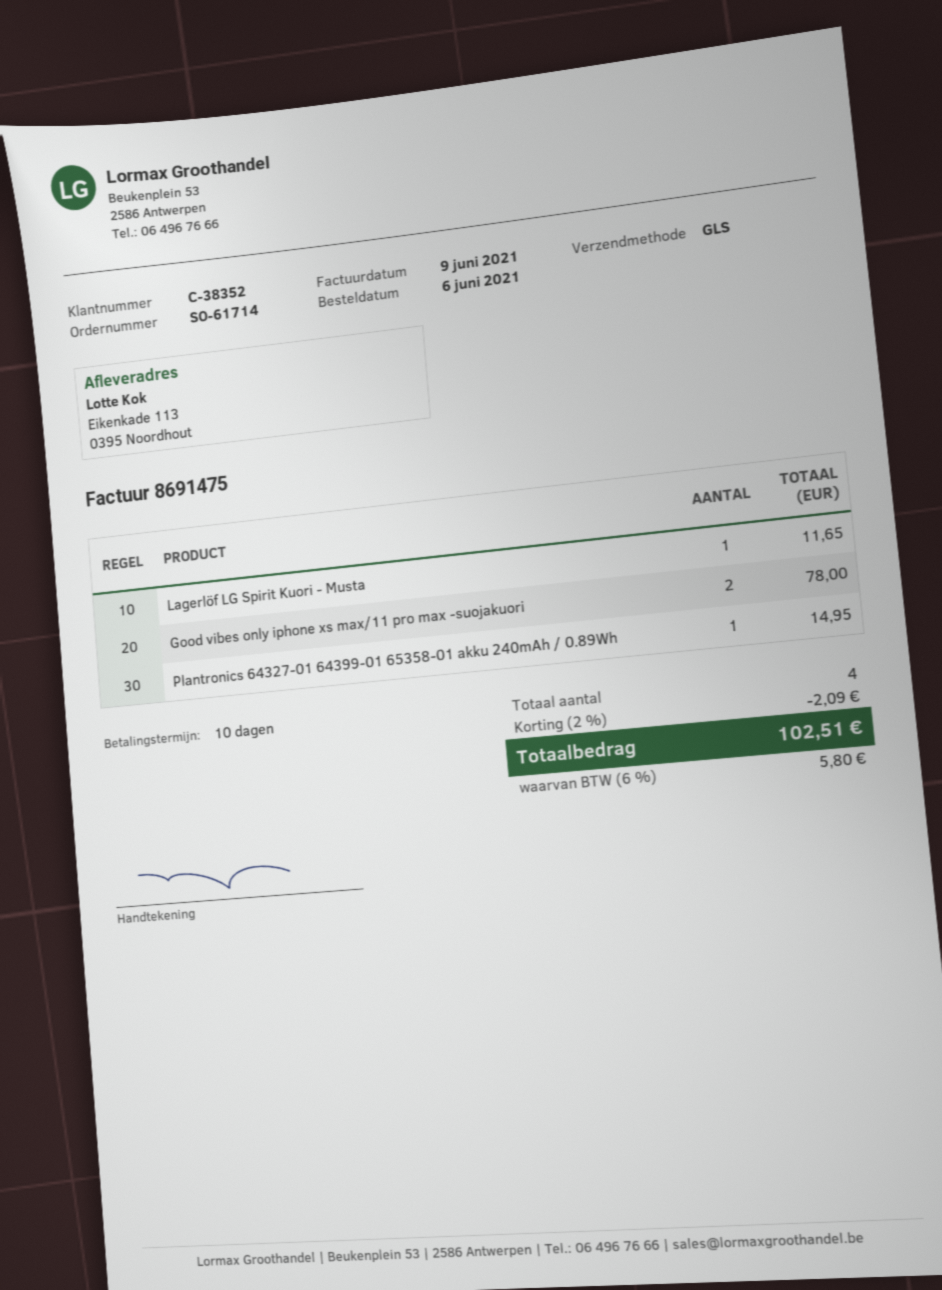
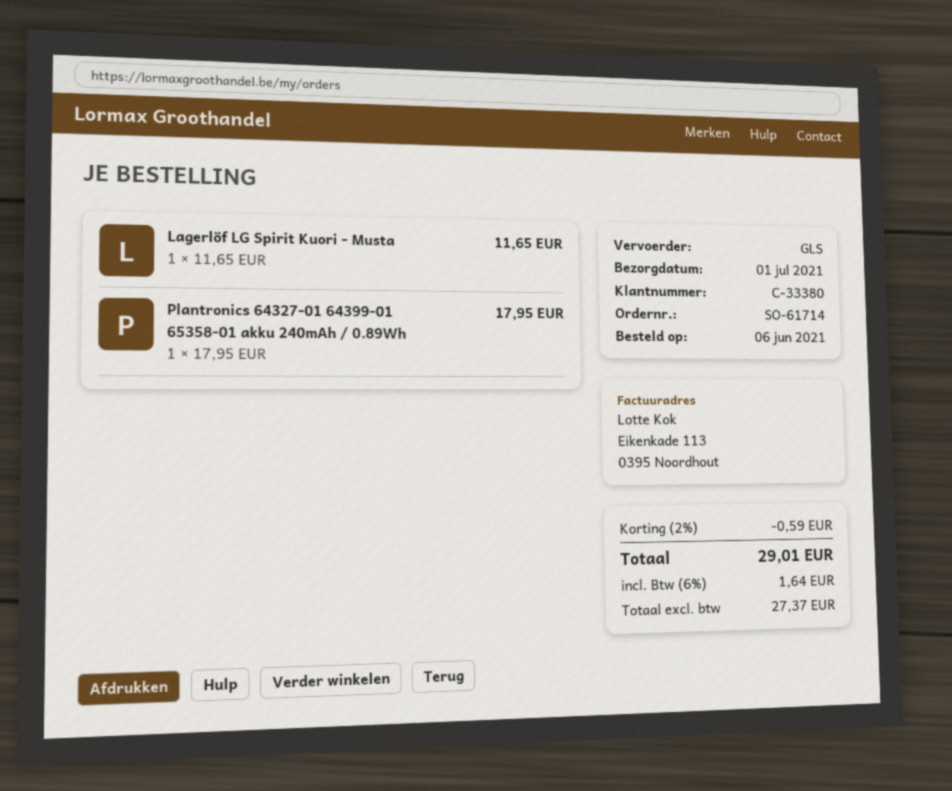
customer number: C-38352 -> C-33380
Good vibes only iphone xs max/11 pro max -suojakuori: 2 for 78.00 -> none
Plantronics 64327-01 64399-01 65358-01 akku 240mAh / 0.89Wh: 1 for 14.95 -> 1 for 17.95
discount: 2% = 2.09 -> 2% = 0.59
tax: 6% = 5.80 -> 6% = 1.64
total: 102.51 -> 29.01

